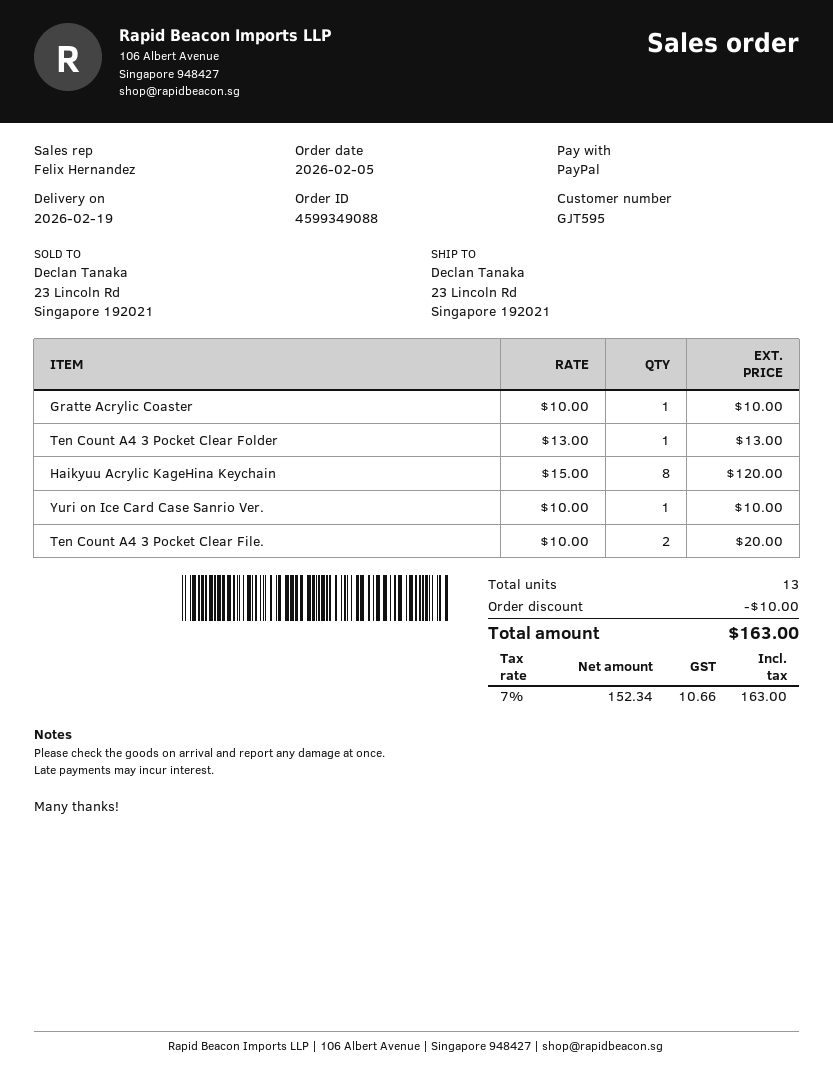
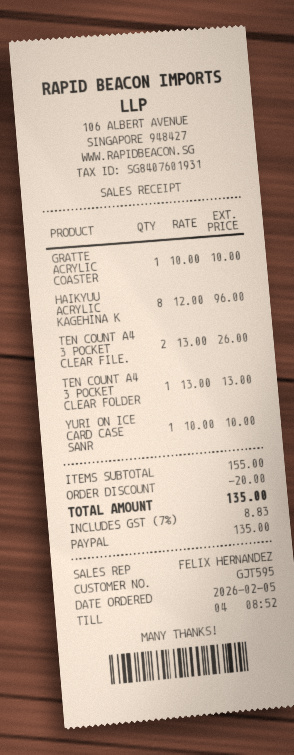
Haikyuu Acrylic KageHina Keychain: 8 x 15.00 = 120.00 -> 8 x 12.00 = 96.00
Ten Count A4 3 Pocket Clear File.: 2 x 10.00 = 20.00 -> 2 x 13.00 = 26.00
discount: 10.00 -> 20.00
tax: 7% = 10.66 -> 7% = 8.83
total: 163.00 -> 135.00

